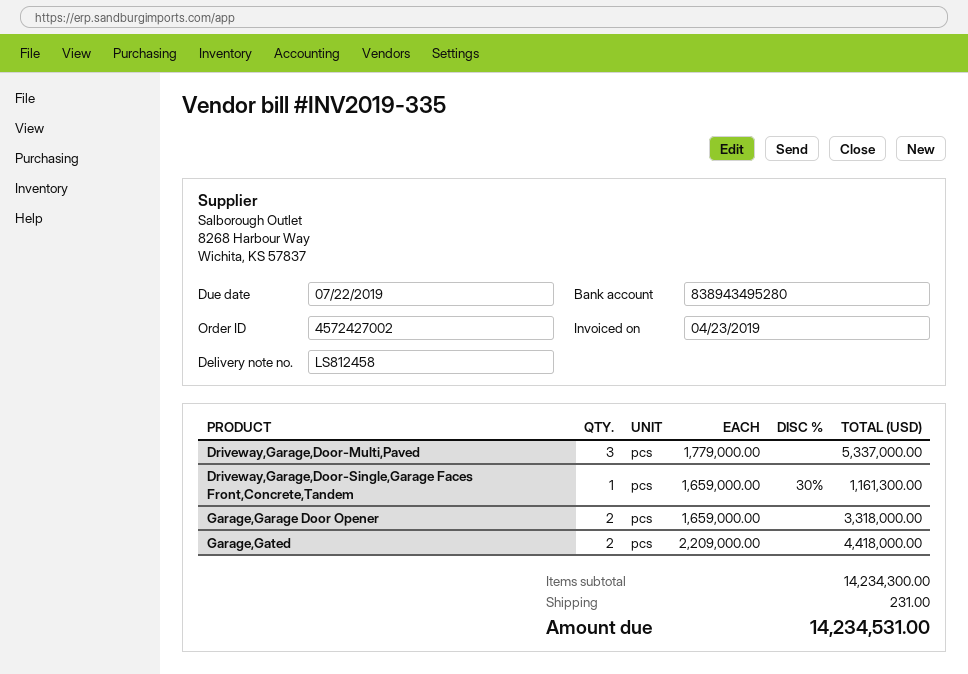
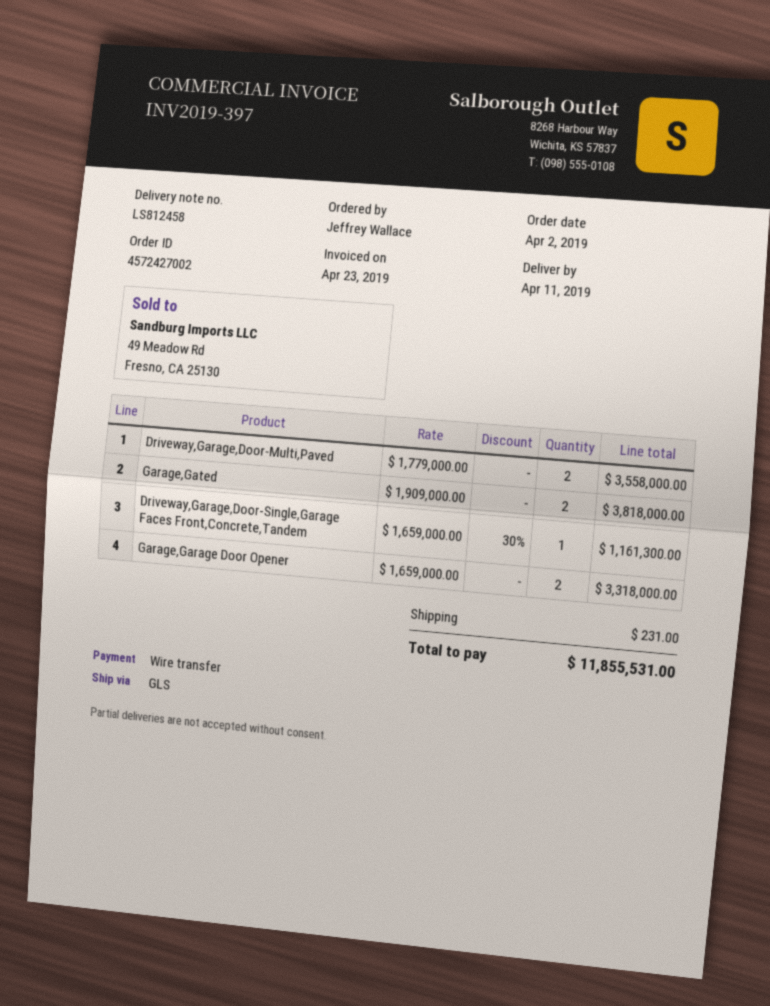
invoice number: INV2019-335 -> INV2019-397
Driveway,Garage,Door-Multi,Paved: 3 x 1779000.00 = 5337000.00 -> 2 x 1779000.00 = 3558000.00
Garage,Gated: 2 x 2209000.00 = 4418000.00 -> 2 x 1909000.00 = 3818000.00
total: 14234531.00 -> 11855531.00

